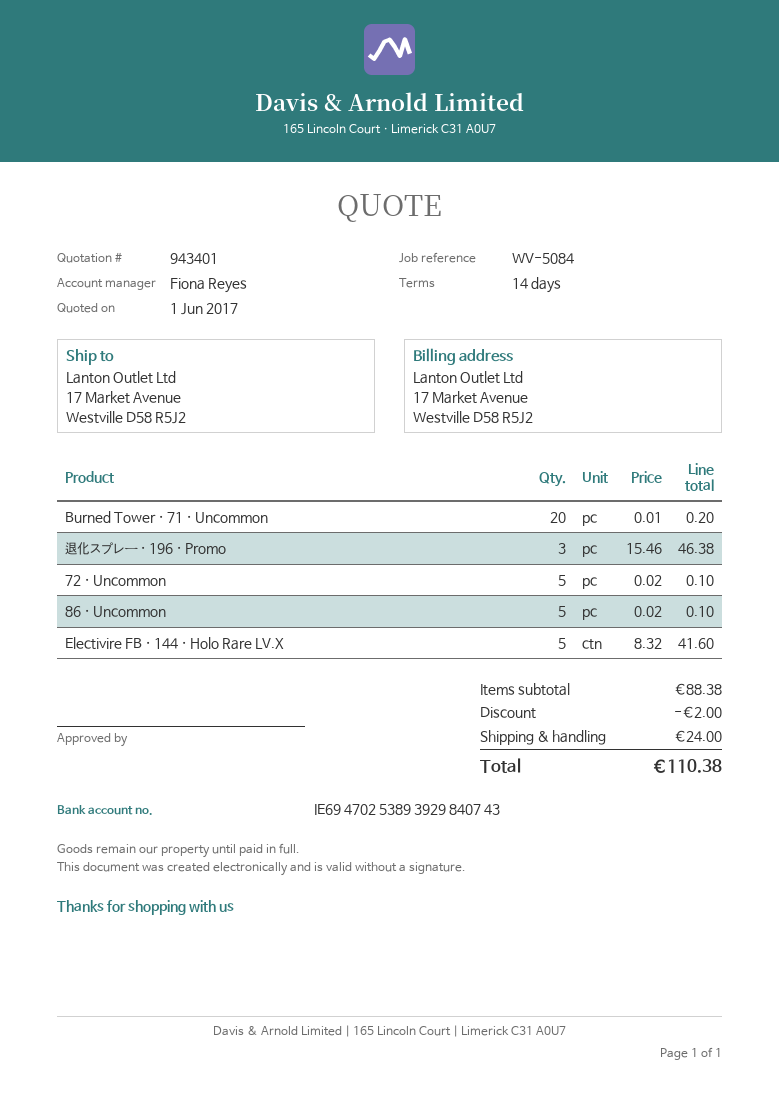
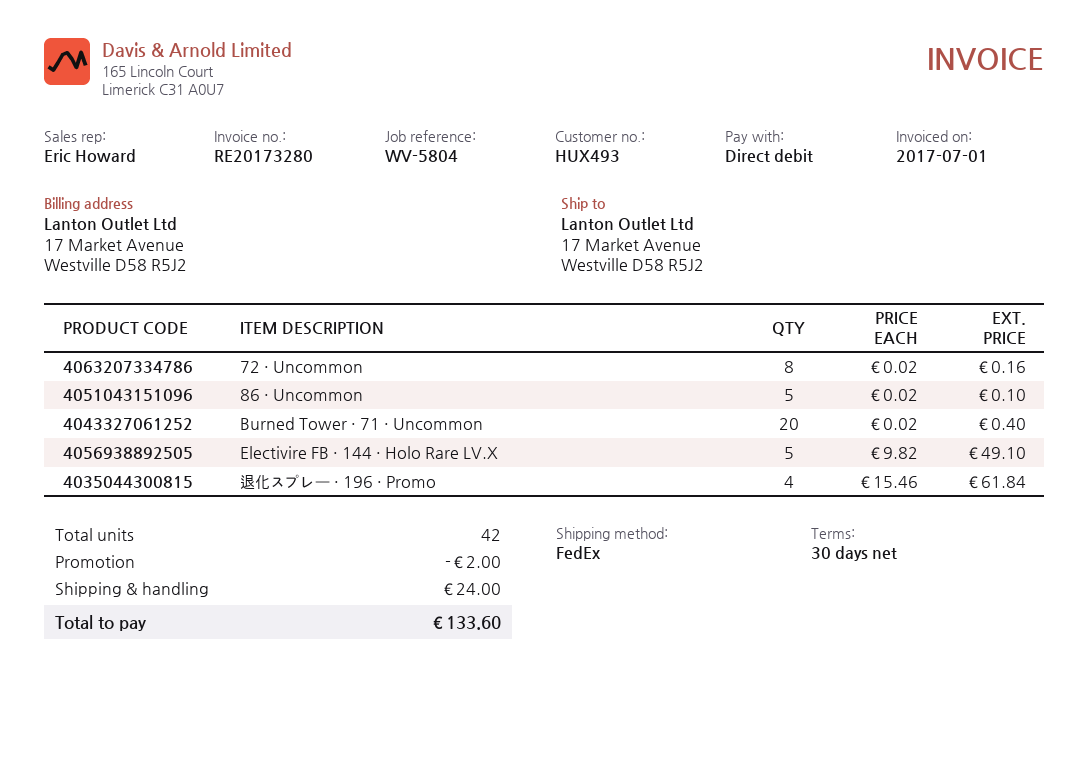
payment terms: 14 days -> 30 days
reference: WV-5084 -> WV-5804
sales rep: Fiona Reyes -> Eric Howard
Burned Tower · 71 · Uncommon: 20 x 0.01 = 0.20 -> 20 x 0.02 = 0.40
退化スプレー · 196 · Promo: 3 x 15.46 = 46.38 -> 4 x 15.46 = 61.84
72 · Uncommon: 5 x 0.02 = 0.10 -> 8 x 0.02 = 0.16
Electivire FB · 144 · Holo Rare LV.X: 5 x 8.32 = 41.60 -> 5 x 9.82 = 49.10
total: 110.38 -> 133.60

